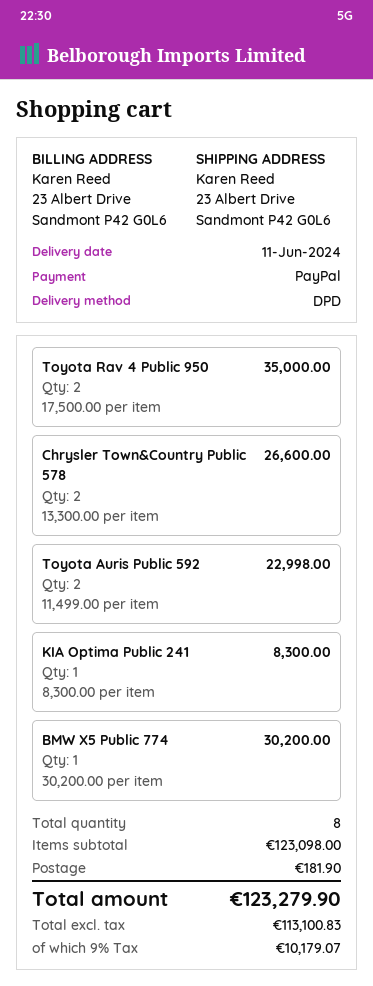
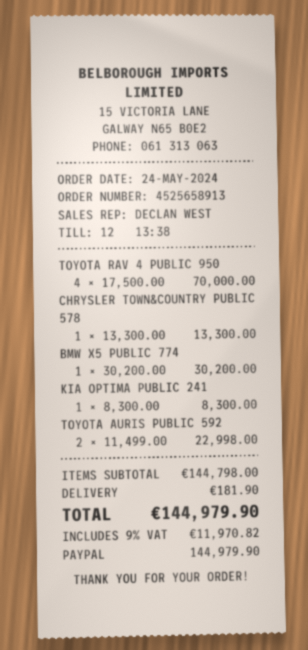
Toyota Rav 4 Public 950: 2 x 17500.00 = 35000.00 -> 4 x 17500.00 = 70000.00
Chrysler Town&Country Public 578: 2 x 13300.00 = 26600.00 -> 1 x 13300.00 = 13300.00
subtotal: 123098.00 -> 144798.00
tax: 9% = 10179.07 -> 9% = 11970.82
total: 123279.90 -> 144979.90

